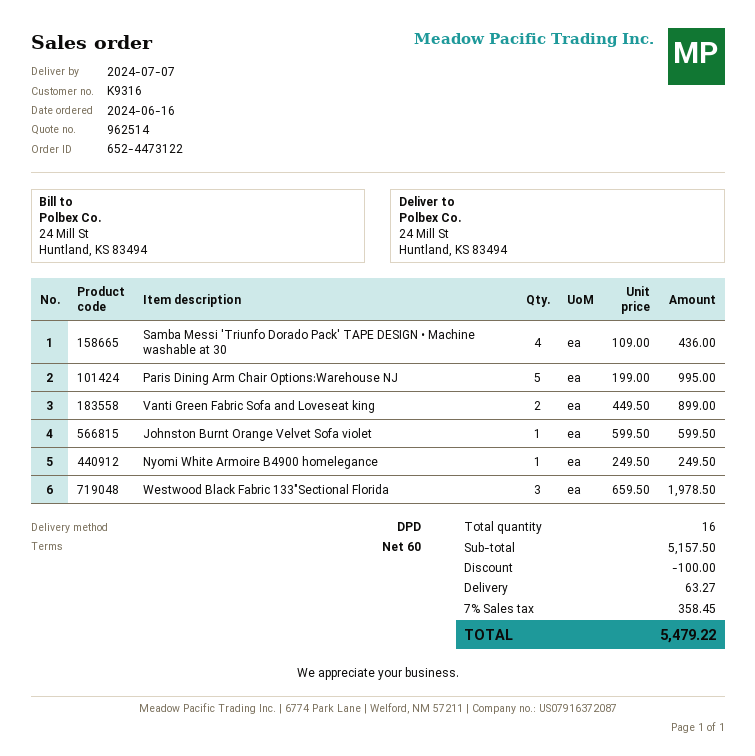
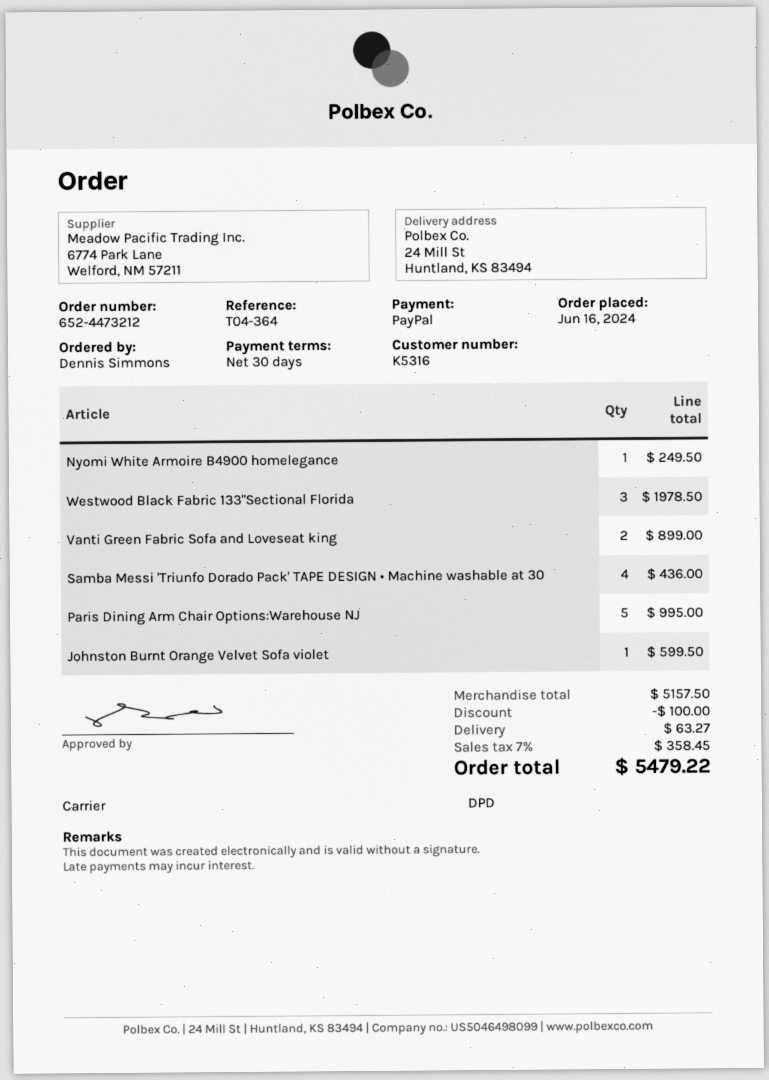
order number: 652-4473122 -> 652-4473212
payment terms: 60 days -> 30 days
customer number: K9316 -> K5316

